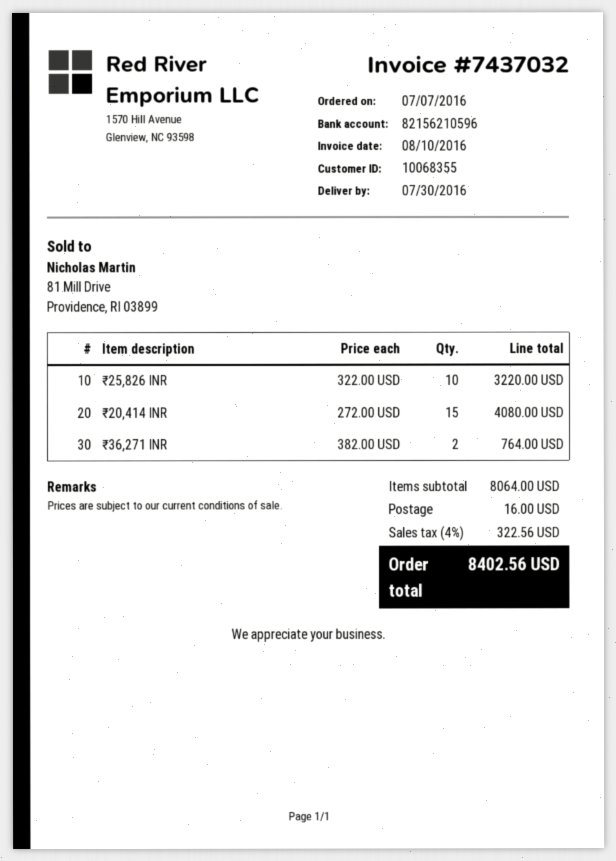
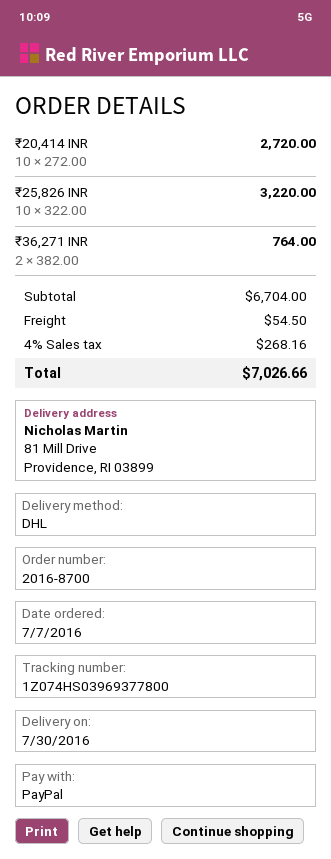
₹20,414 INR: 15 x 272.00 = 4080.00 -> 10 x 272.00 = 2720.00
subtotal: 8064.00 -> 6704.00
shipping: 16.00 -> 54.50
tax: 4% = 322.56 -> 4% = 268.16
total: 8402.56 -> 7026.66

